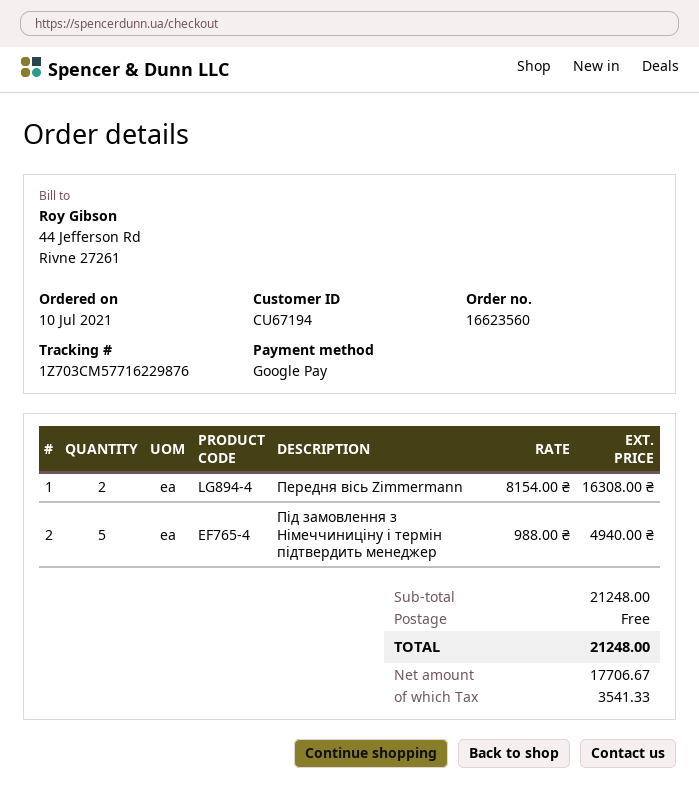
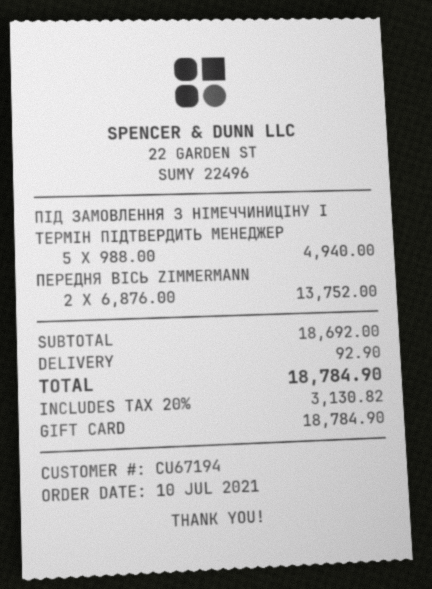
payment method: Google Pay -> gift card
Передня вісь Zimmermann: 2 x 8154.00 = 16308.00 -> 2 x 6876.00 = 13752.00
subtotal: 21248.00 -> 18692.00
shipping: 0.00 -> 92.90
tax: 3541.33 -> 3130.82
total: 21248.00 -> 18784.90

